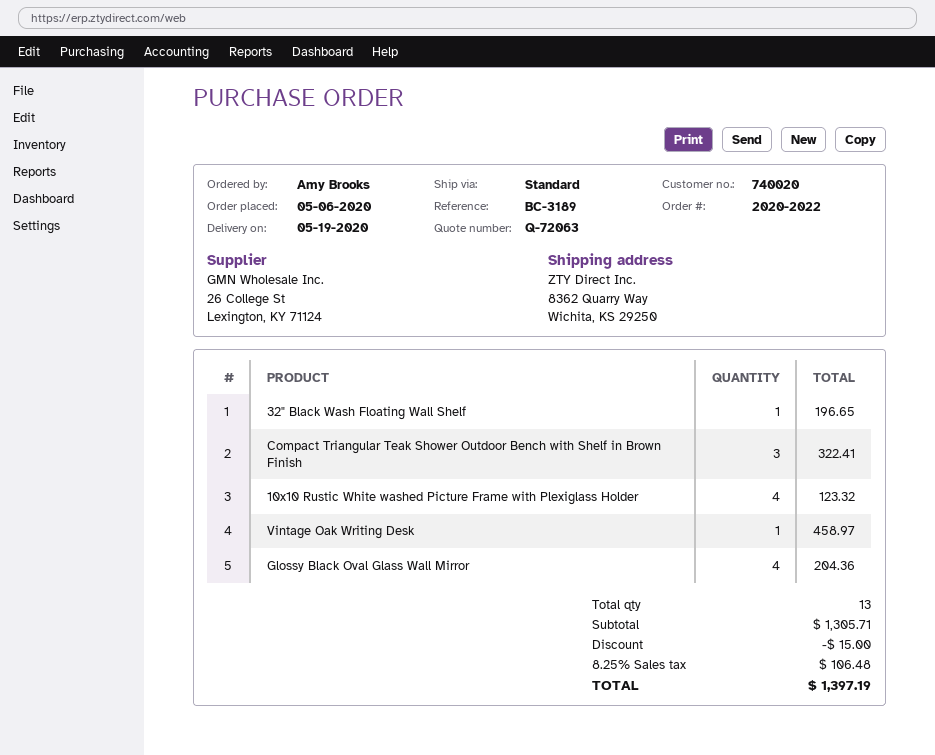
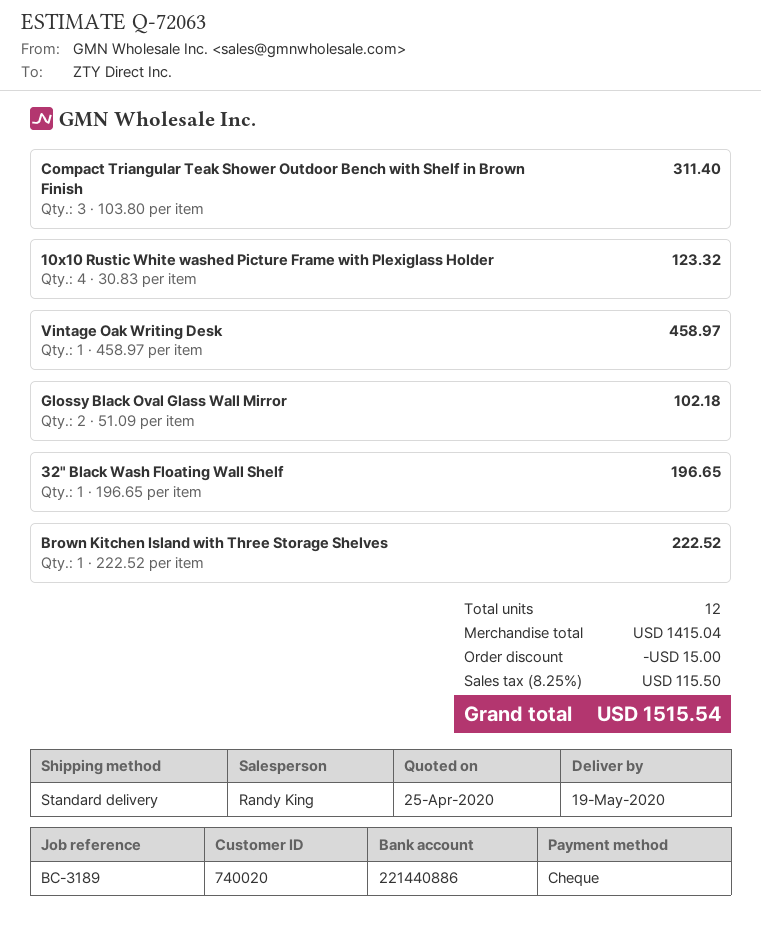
Compact Triangular Teak Shower Outdoor Bench with Shelf in Brown Finish: 3 for 322.41 -> 3 for 311.40
Glossy Black Oval Glass Wall Mirror: 4 for 204.36 -> 2 for 102.18
Brown Kitchen Island with Three Storage Shelves: none -> 1 for 222.52
total quantity: 13 -> 12
subtotal: 1305.71 -> 1415.04
tax: 8.25% = 106.48 -> 8.25% = 115.50
total: 1397.19 -> 1515.54

